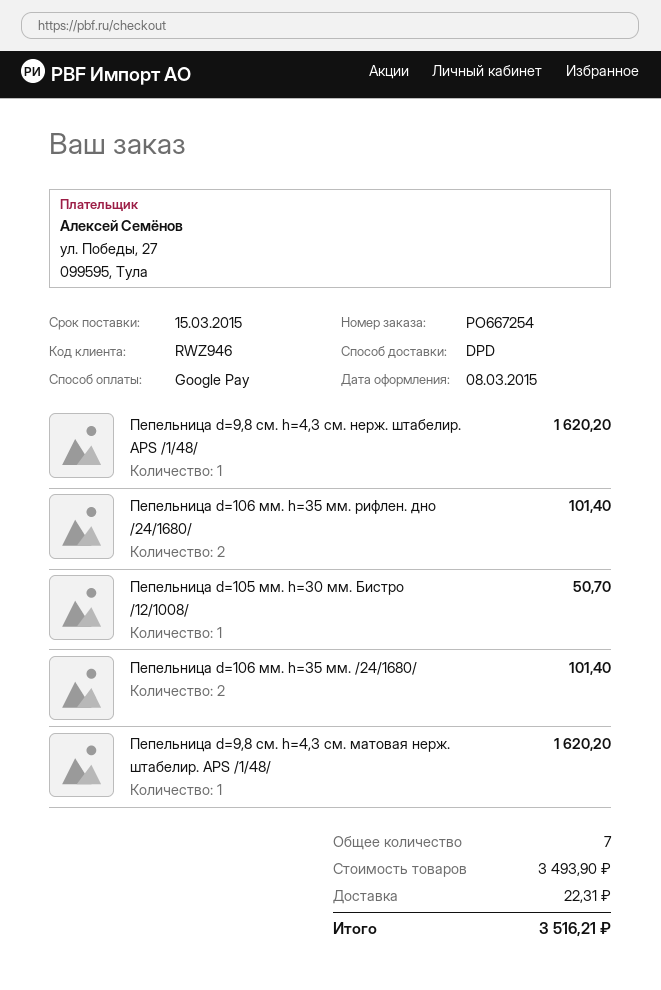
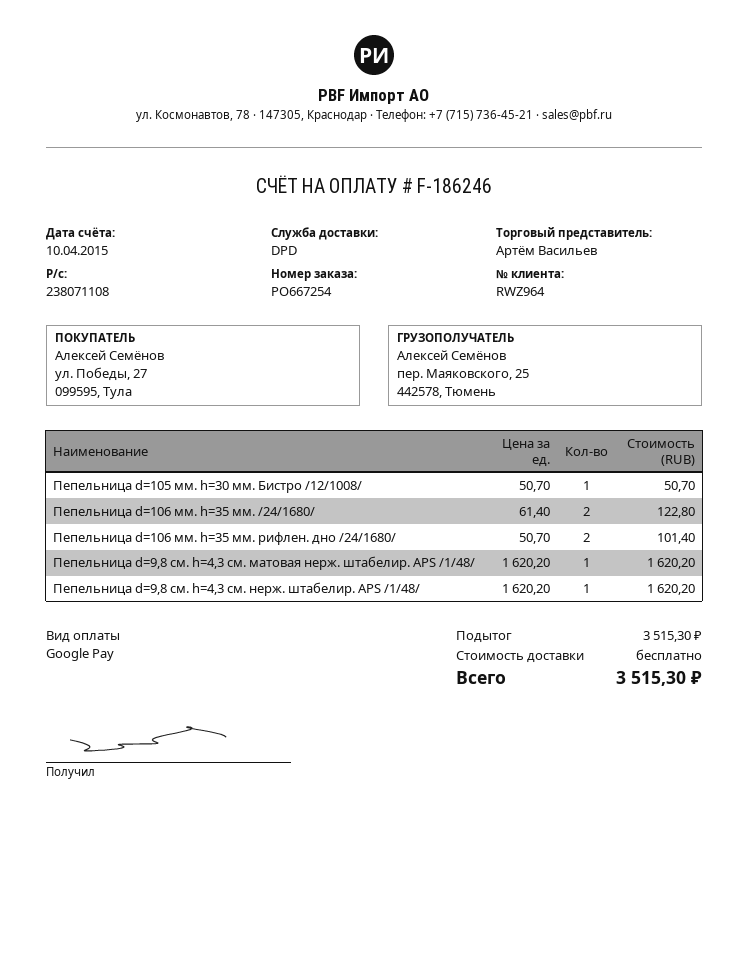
customer number: RWZ946 -> RWZ964
Пепельница d=106 мм. h=35 мм. /24/1680/: 2 for 101.40 -> 2 for 122.80
subtotal: 3493.90 -> 3515.30
shipping: 22.31 -> 0.00
total: 3516.21 -> 3515.30

